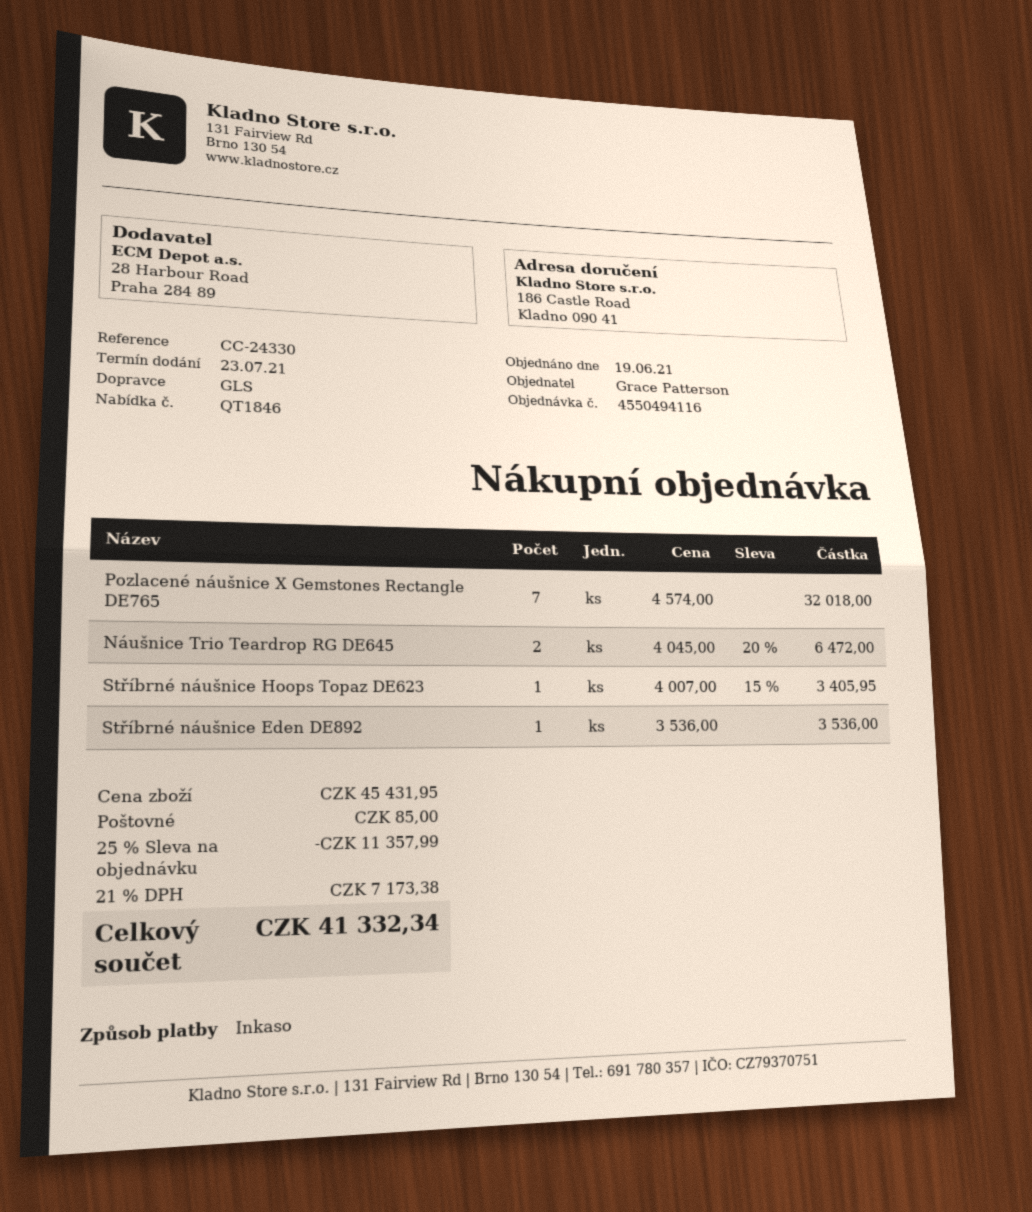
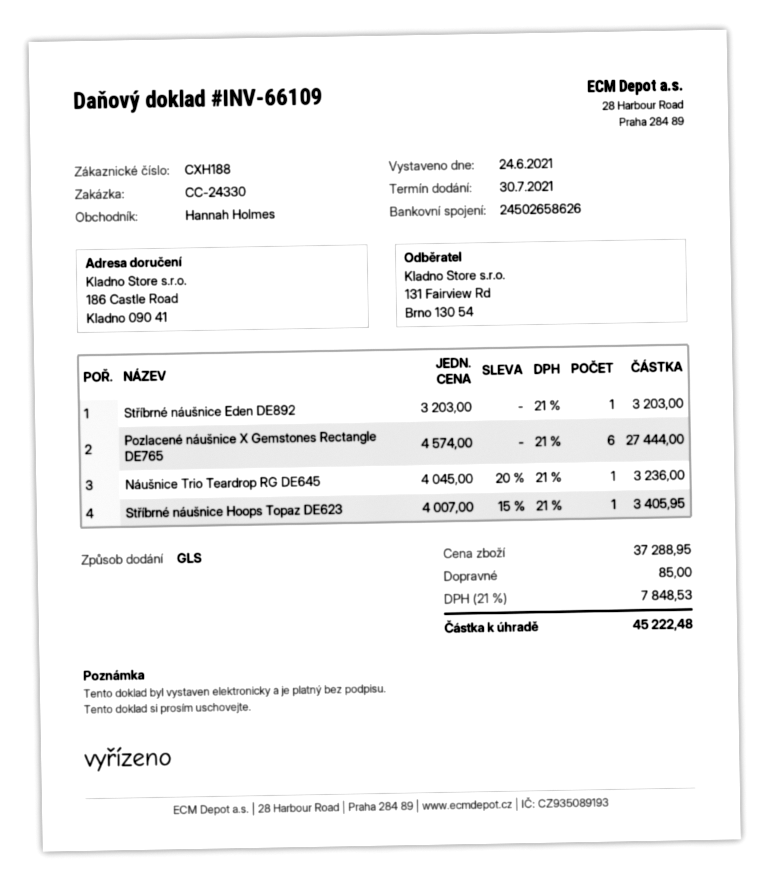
delivery date: 2021-07-23 -> 2021-07-30
Pozlacené náušnice X Gemstones Rectangle DE765: 7 x 4574.00 = 32018.00 -> 6 x 4574.00 = 27444.00
Náušnice Trio Teardrop RG DE645: 2 x 4045.00 - 20% = 6472.00 -> 1 x 4045.00 - 20% = 3236.00
Stříbrné náušnice Eden DE892: 1 x 3536.00 = 3536.00 -> 1 x 3203.00 = 3203.00
subtotal: 45431.95 -> 37288.95
discount: 25% = 11357.99 -> none
tax: 21% = 7173.38 -> 21% = 7848.53
total: 41332.34 -> 45222.48

